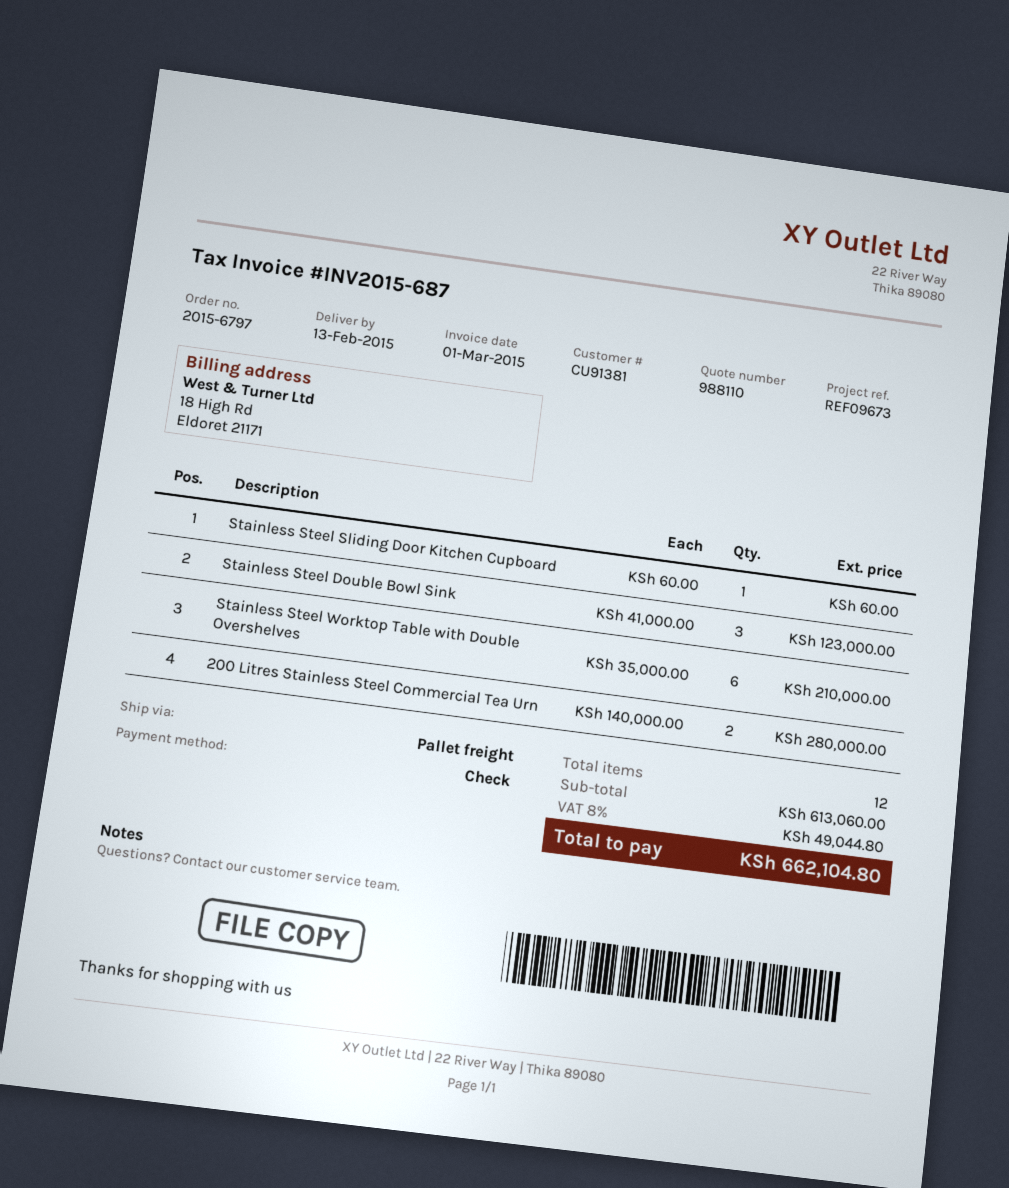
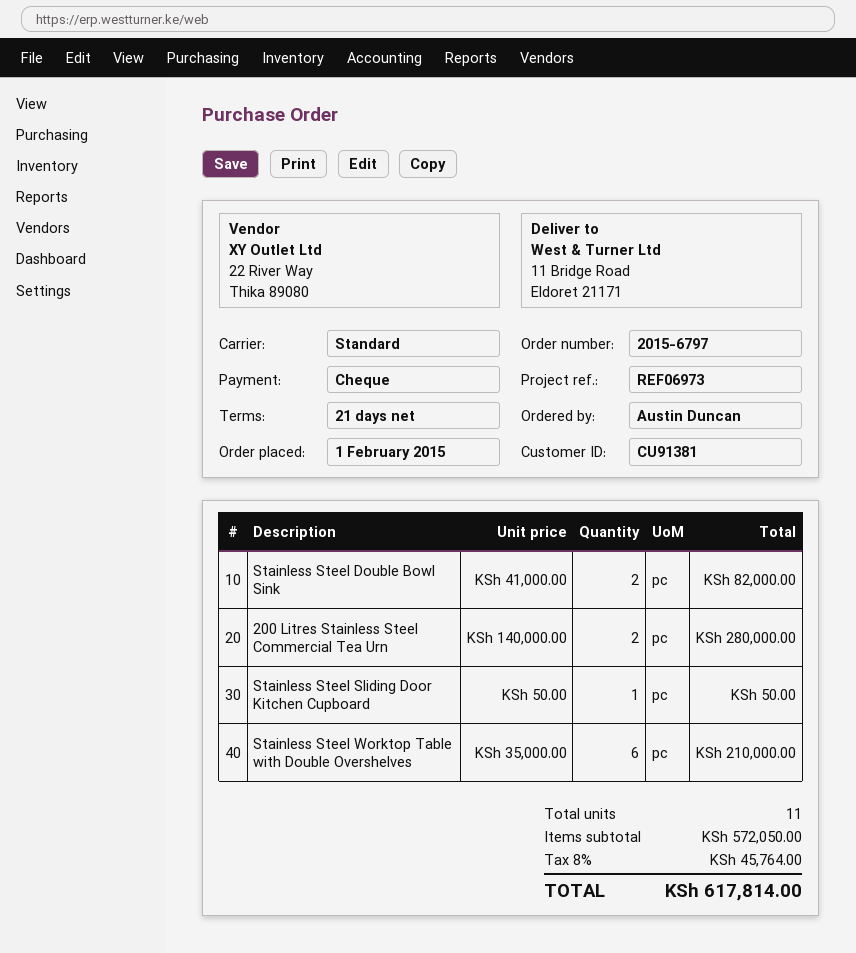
reference: REF09673 -> REF06973
shipping method: pallet freight -> standard
Stainless Steel Sliding Door Kitchen Cupboard: 1 x 60.00 = 60.00 -> 1 x 50.00 = 50.00
Stainless Steel Double Bowl Sink: 3 x 41000.00 = 123000.00 -> 2 x 41000.00 = 82000.00
total quantity: 12 -> 11
subtotal: 613060.00 -> 572050.00
tax: 8% = 49044.80 -> 8% = 45764.00
total: 662104.80 -> 617814.00

